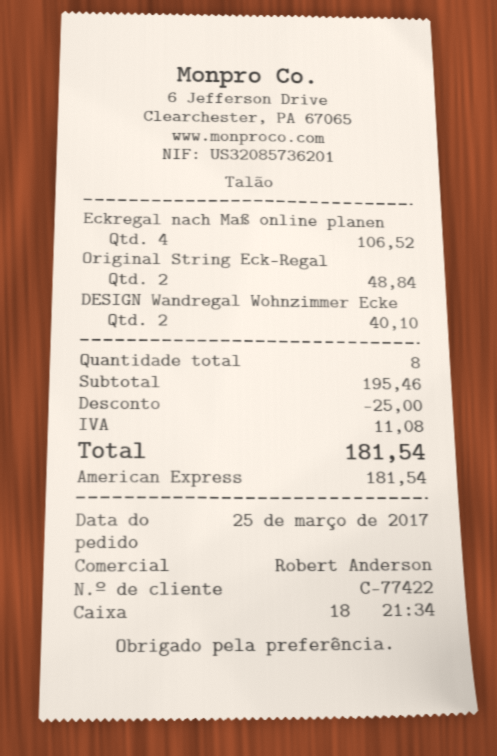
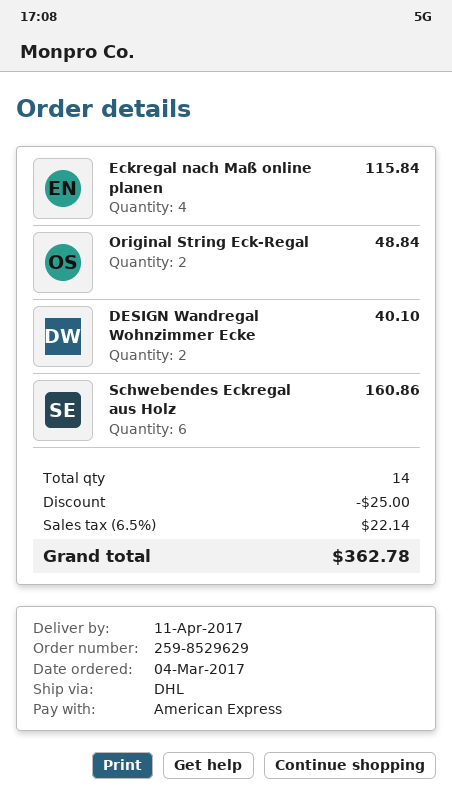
order date: 2017-03-25 -> 2017-03-04
Eckregal nach Maß online planen: 4 for 106.52 -> 4 for 115.84
Schwebendes Eckregal aus Holz: none -> 6 for 160.86
total quantity: 8 -> 14
tax: 11.08 -> 22.14
total: 181.54 -> 362.78

